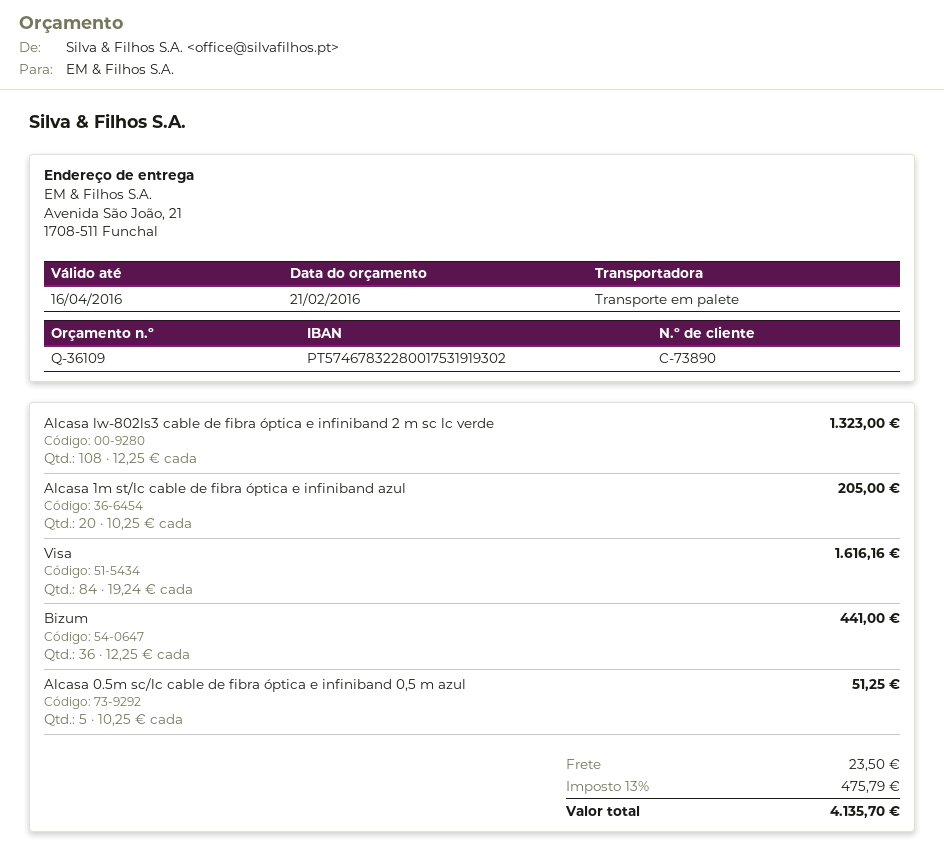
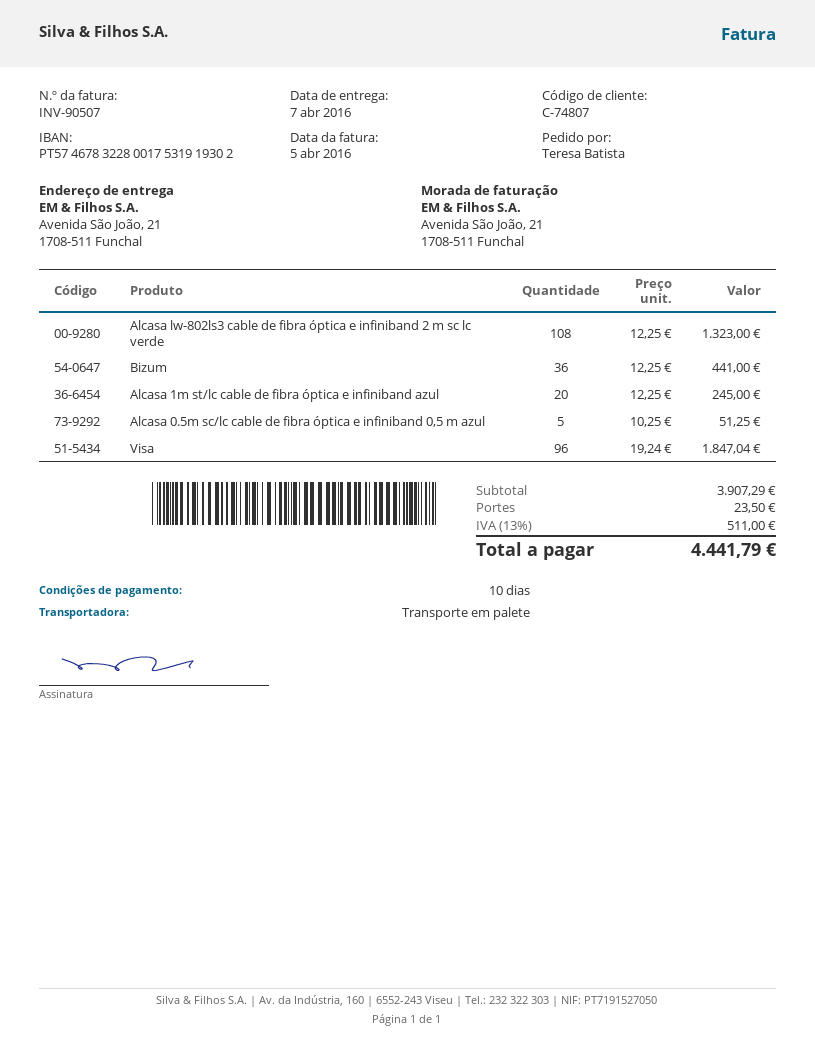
customer number: C-73890 -> C-74807
Alcasa 1m st/lc cable de fibra óptica e infiniband azul: 20 x 10.25 = 205.00 -> 20 x 12.25 = 245.00
Visa: 84 x 19.24 = 1616.16 -> 96 x 19.24 = 1847.04
tax: 13% = 475.79 -> 13% = 511.00
total: 4135.70 -> 4441.79

